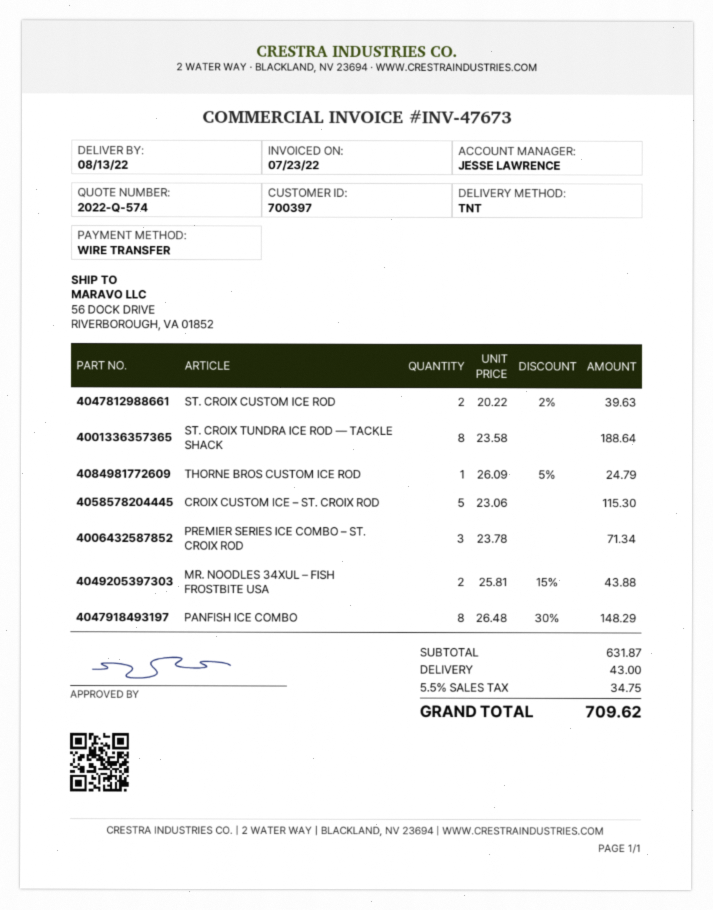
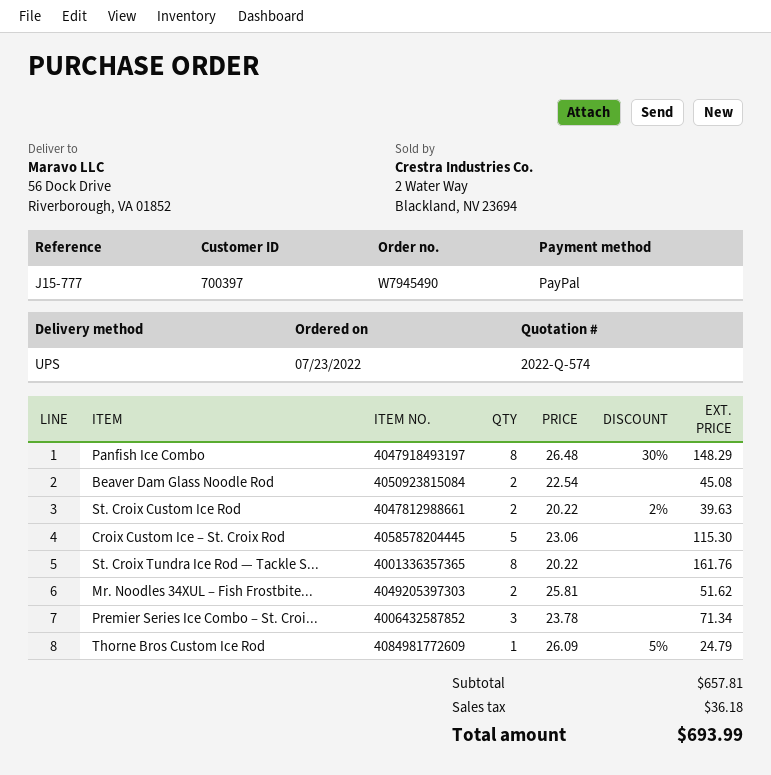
payment method: bank transfer -> PayPal
shipping method: TNT -> UPS
ST. CROIX TUNDRA ICE ROD — TACKLE SHACK: 8 x 23.58 = 188.64 -> 8 x 20.22 = 161.76
MR. NOODLES 34XUL – FISH FROSTBITE USA: 2 x 25.81 - 15% = 43.88 -> 2 x 25.81 = 51.62
Beaver Dam Glass Noodle Rod: none -> 2 x 22.54 = 45.08
subtotal: 631.87 -> 657.81
shipping: 43.00 -> none
tax: 34.75 -> 36.18
total: 709.62 -> 693.99

